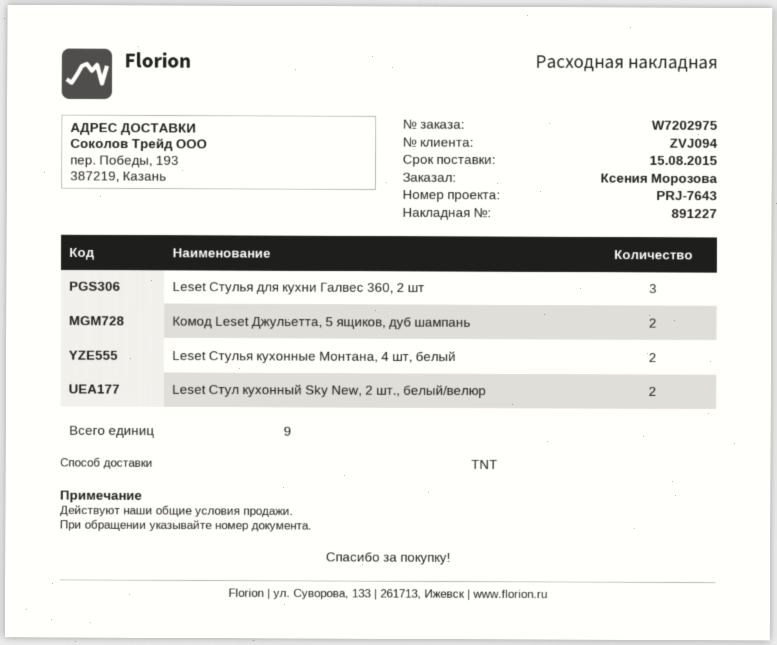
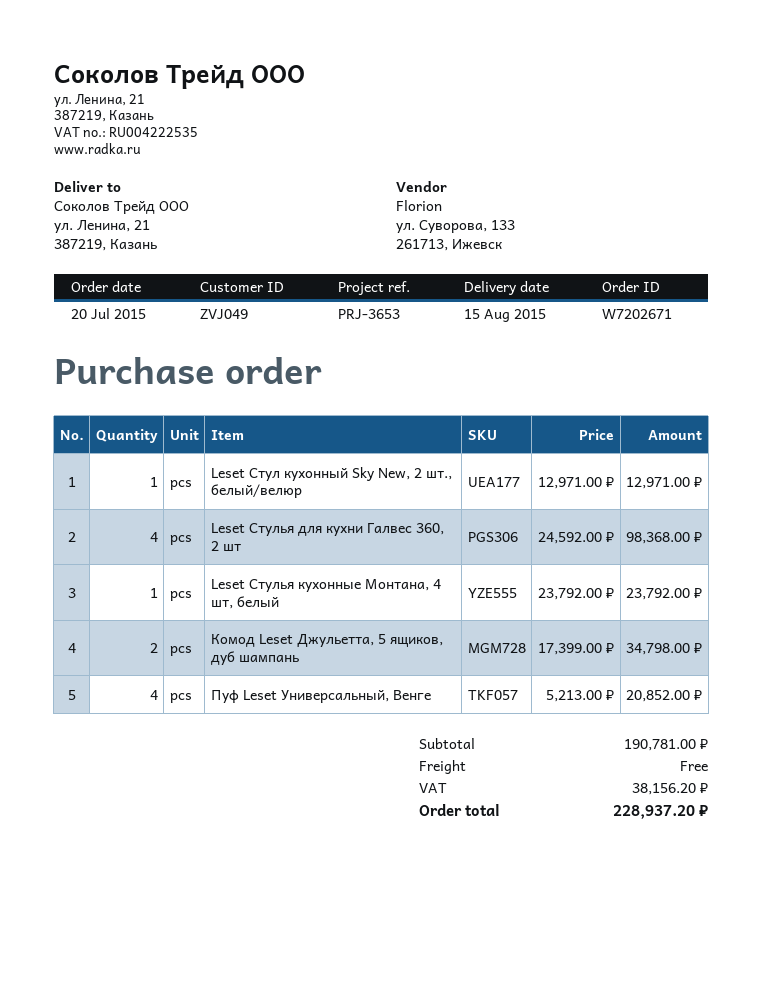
order number: W7202975 -> W7202671
customer number: ZVJ094 -> ZVJ049
reference: PRJ-7643 -> PRJ-3653
ship to: пер. Победы, 193, 387219, Казань -> ул. Ленина, 21, 387219, Казань
Leset Стулья для кухни Галвес 360, 2 шт: 3 -> 4
Leset Стулья кухонные Монтана, 4 шт, белый: 2 -> 1
Leset Стул кухонный Sky New, 2 шт., белый/велюр: 2 -> 1
Пуф Leset Универсальный, Венге: none -> 4

